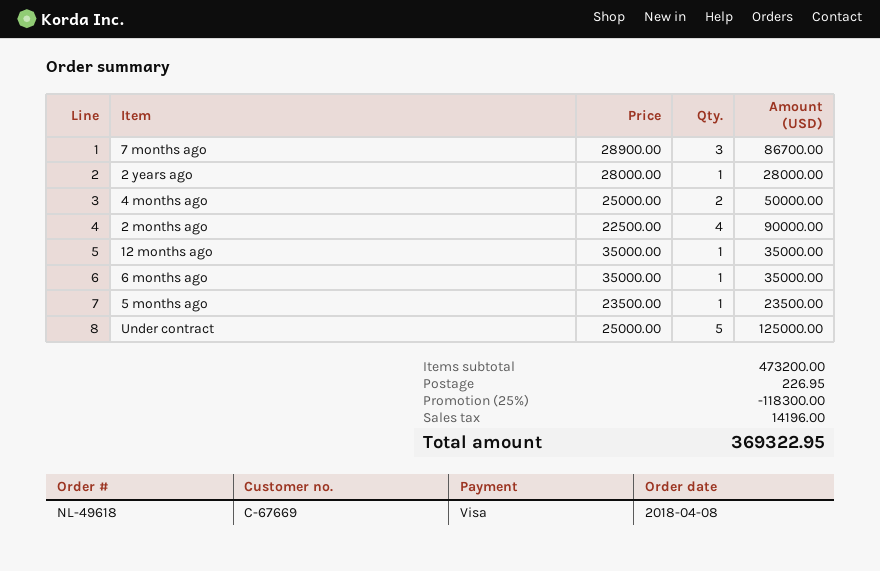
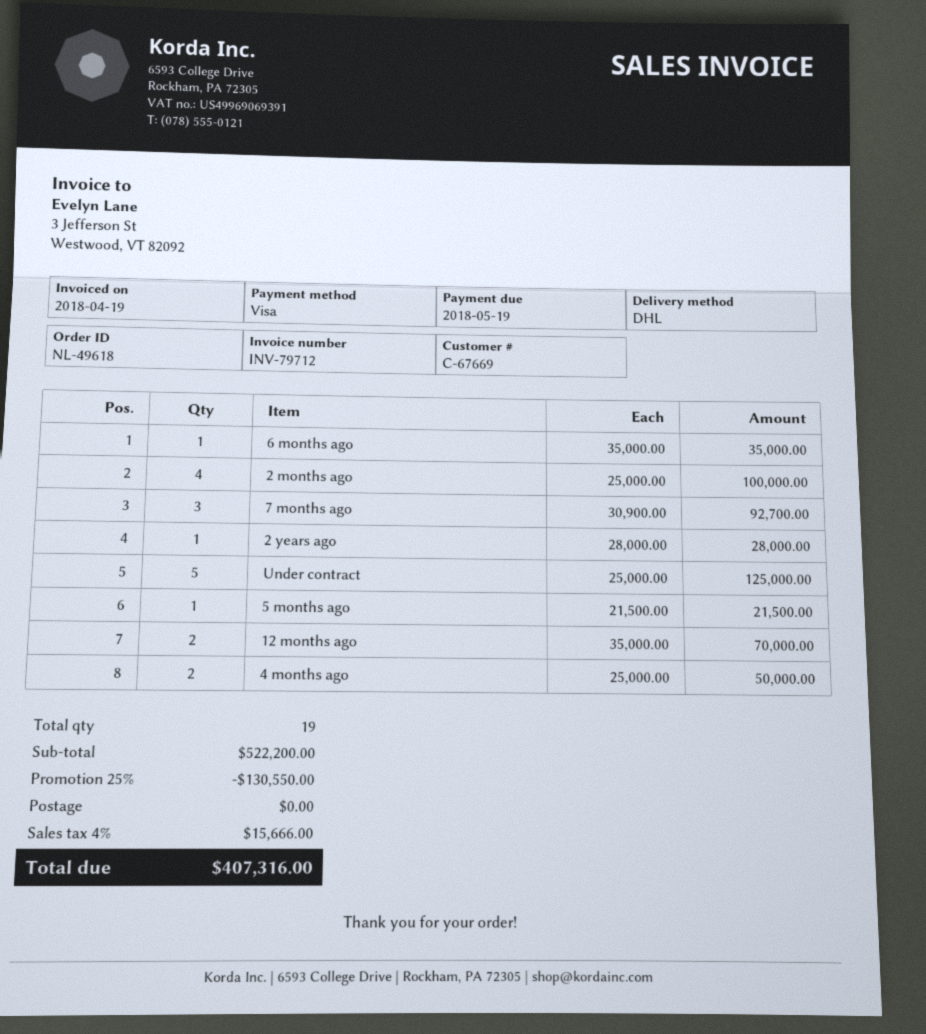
7 months ago: 3 x 28900.00 = 86700.00 -> 3 x 30900.00 = 92700.00
2 months ago: 4 x 22500.00 = 90000.00 -> 4 x 25000.00 = 100000.00
12 months ago: 1 x 35000.00 = 35000.00 -> 2 x 35000.00 = 70000.00
5 months ago: 1 x 23500.00 = 23500.00 -> 1 x 21500.00 = 21500.00
subtotal: 473200.00 -> 522200.00
discount: 25% = 118300.00 -> 25% = 130550.00
shipping: 226.95 -> 0.00
tax: 14196.00 -> 15666.00
total: 369322.95 -> 407316.00

